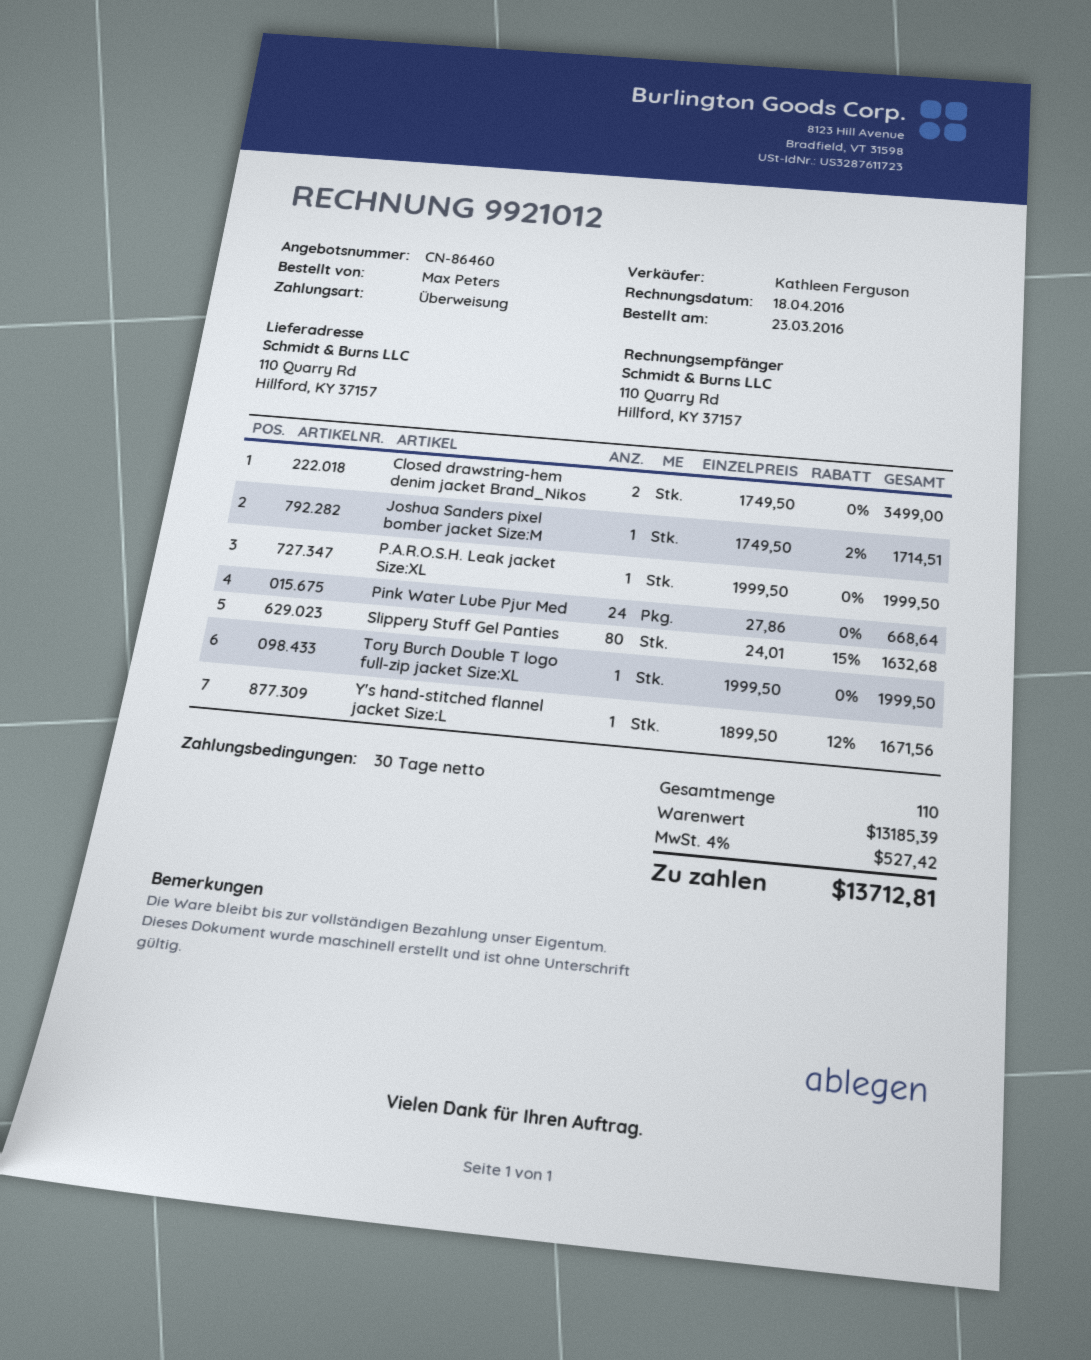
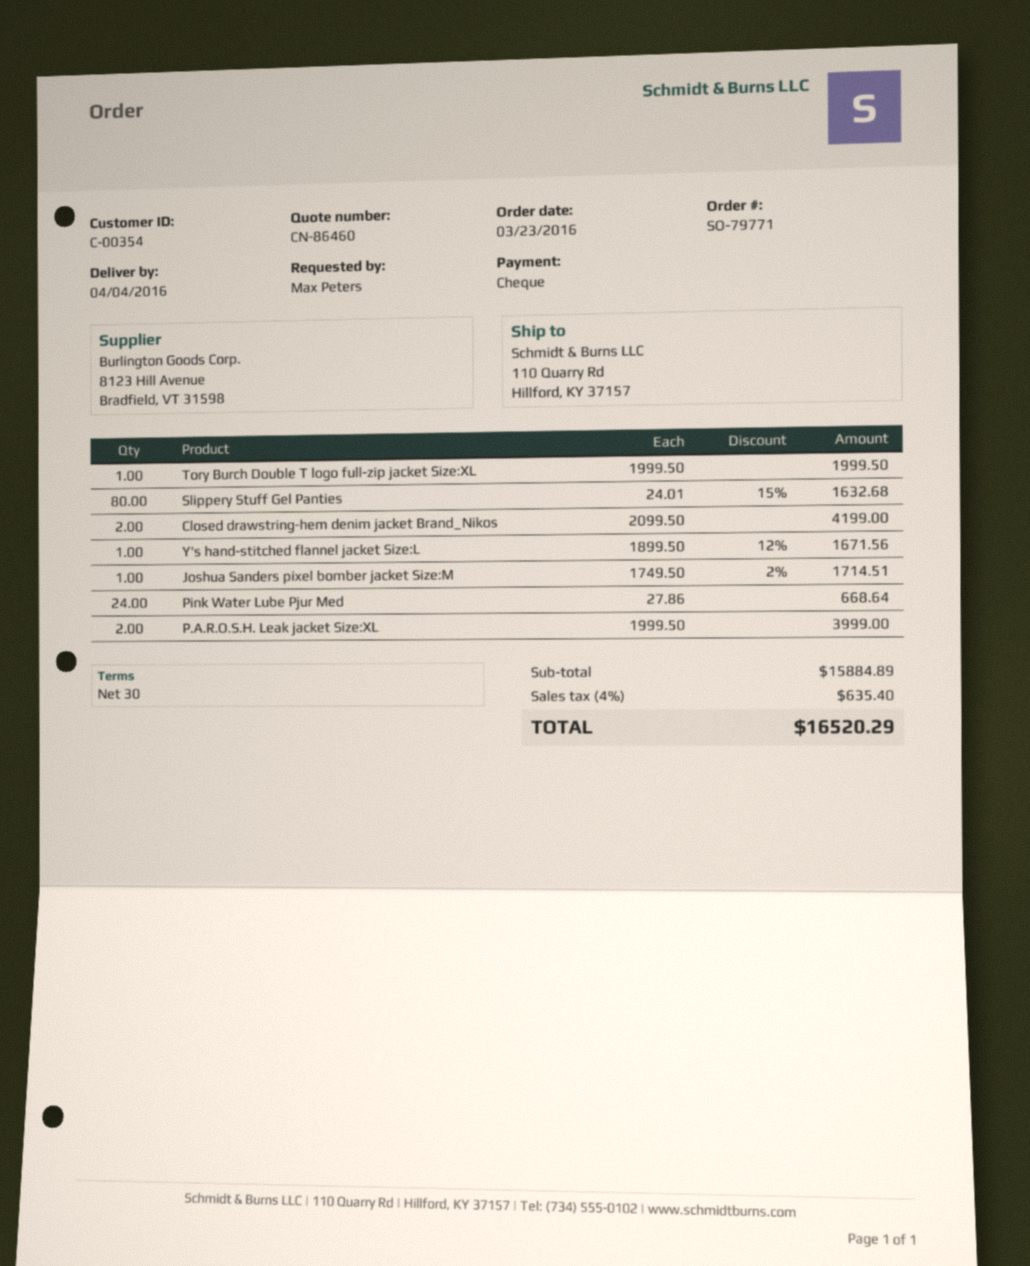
payment method: bank transfer -> cheque
Closed drawstring-hem denim jacket Brand_Nikos: 2 x 1749.50 = 3499.00 -> 2 x 2099.50 = 4199.00
P.A.R.O.S.H. Leak jacket Size:XL: 1 x 1999.50 = 1999.50 -> 2 x 1999.50 = 3999.00
subtotal: 13185.39 -> 15884.89
tax: 4% = 527.42 -> 4% = 635.40
total: 13712.81 -> 16520.29

